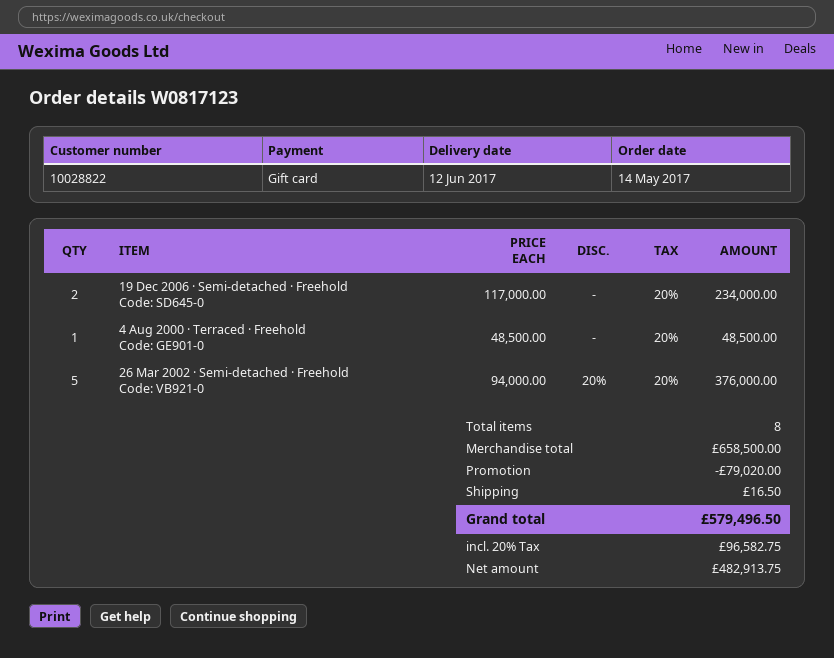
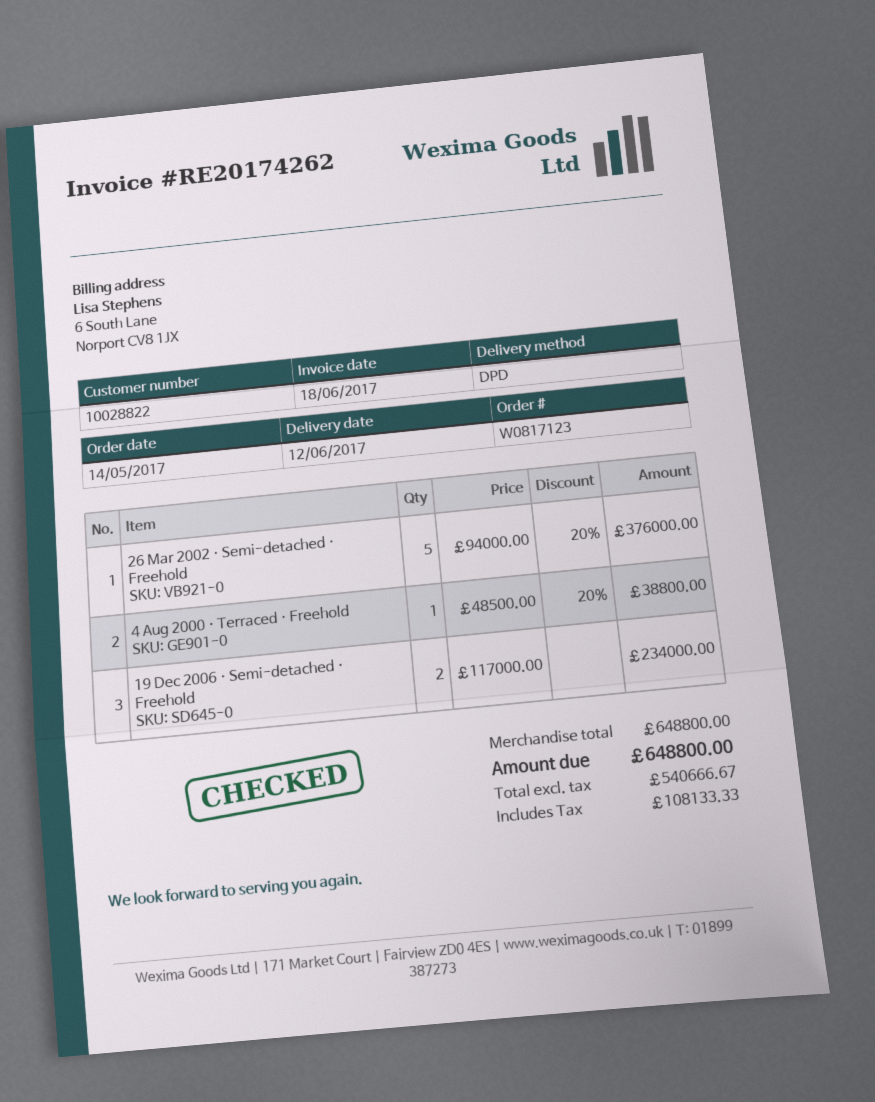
4 Aug 2000 · Terraced · Freehold: 1 x 48500.00 = 48500.00 -> 1 x 48500.00 - 20% = 38800.00
subtotal: 658500.00 -> 648800.00
discount: 79020.00 -> none
shipping: 16.50 -> none
net: 482913.75 -> 540666.67
tax: 96582.75 -> 108133.33
total: 579496.50 -> 648800.00

